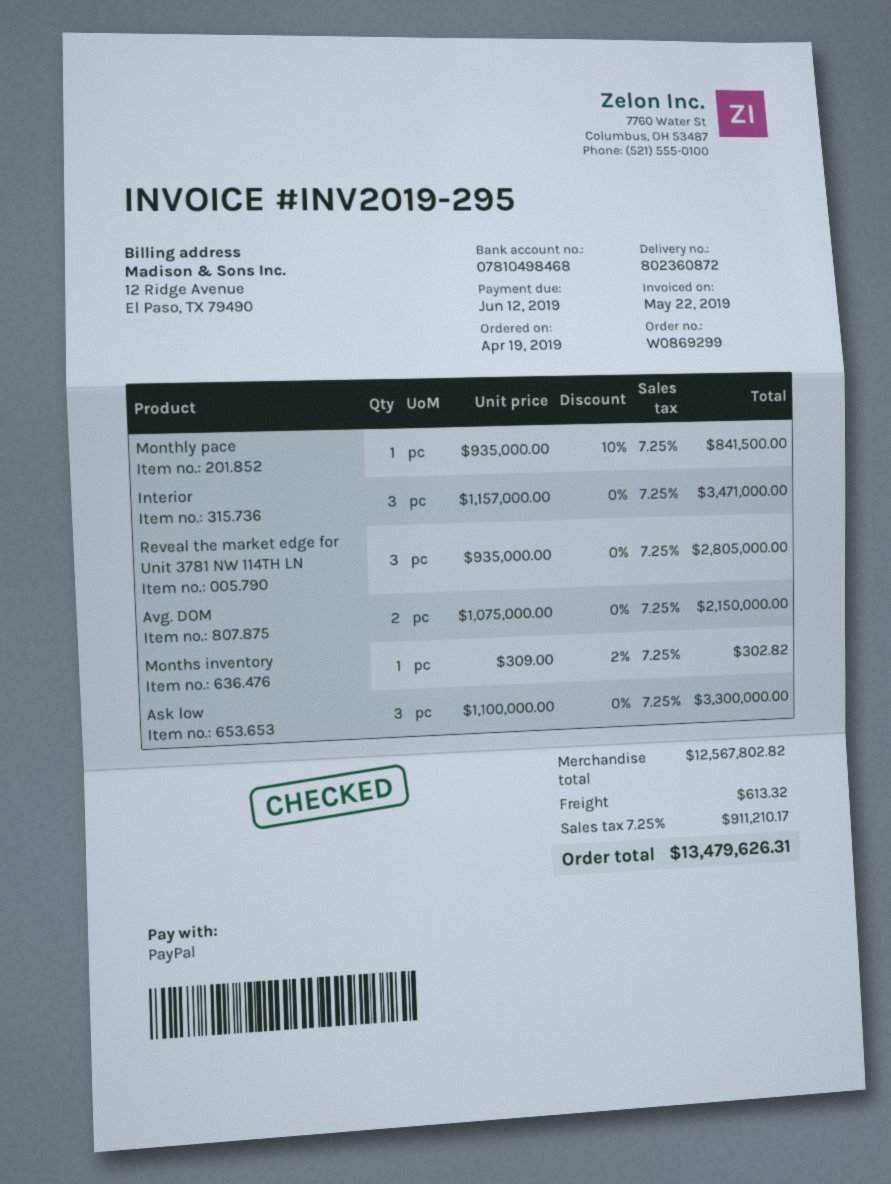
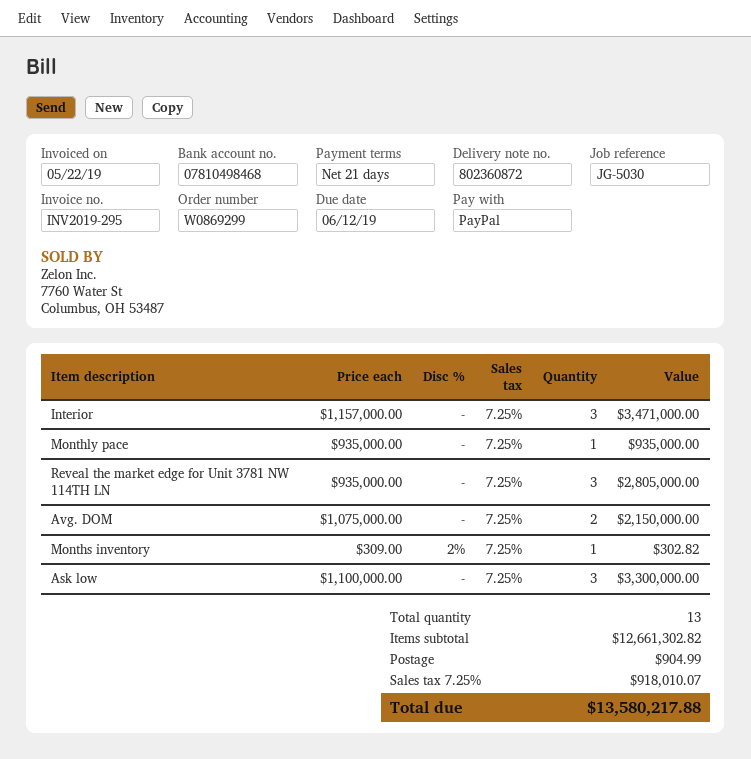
Monthly pace: 1 x 935000.00 - 10% = 841500.00 -> 1 x 935000.00 = 935000.00
subtotal: 12567802.82 -> 12661302.82
shipping: 613.32 -> 904.99
tax: 7.25% = 911210.17 -> 7.25% = 918010.07
total: 13479626.31 -> 13580217.88

